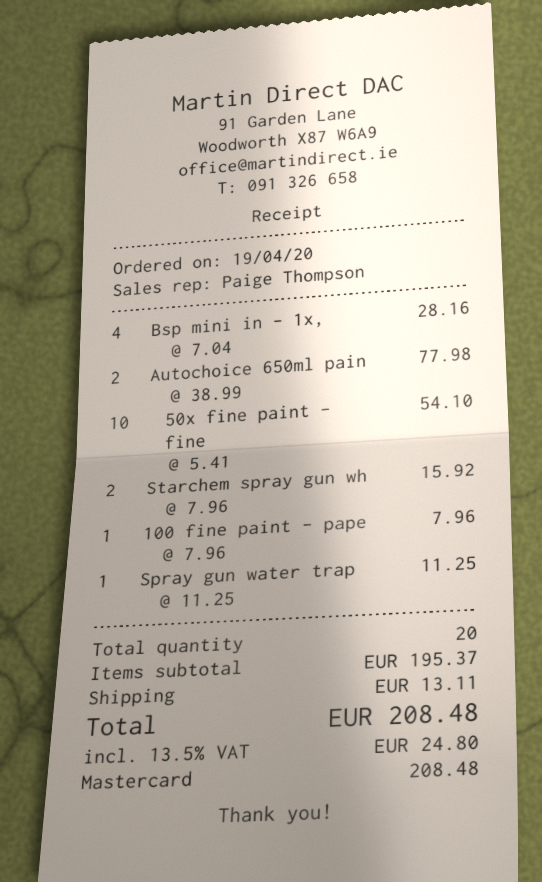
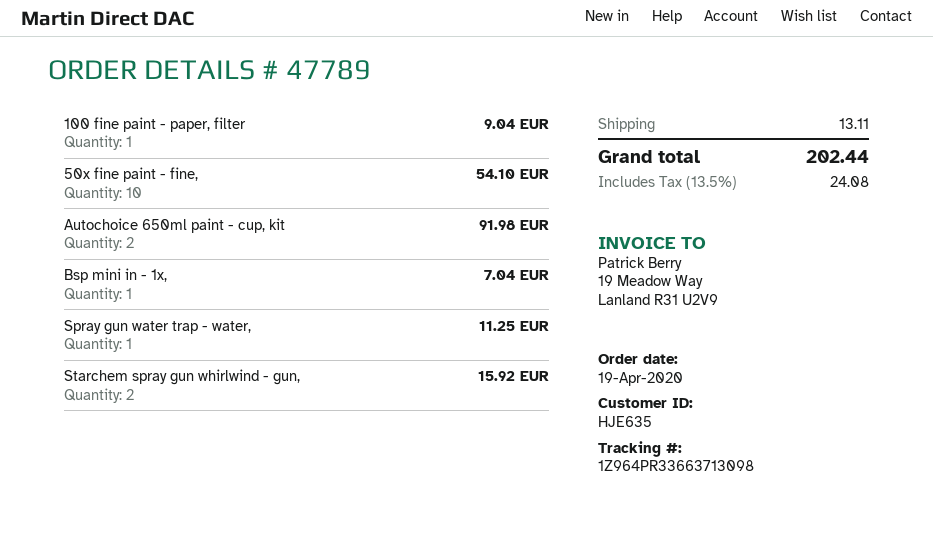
Bsp mini in - 1x,: 4 for 28.16 -> 1 for 7.04
Autochoice 650ml pain: 2 for 77.98 -> 2 for 91.98
100 fine paint - pape: 1 for 7.96 -> 1 for 9.04
tax: 13.5% = 24.80 -> 13.5% = 24.08
total: 208.48 -> 202.44

